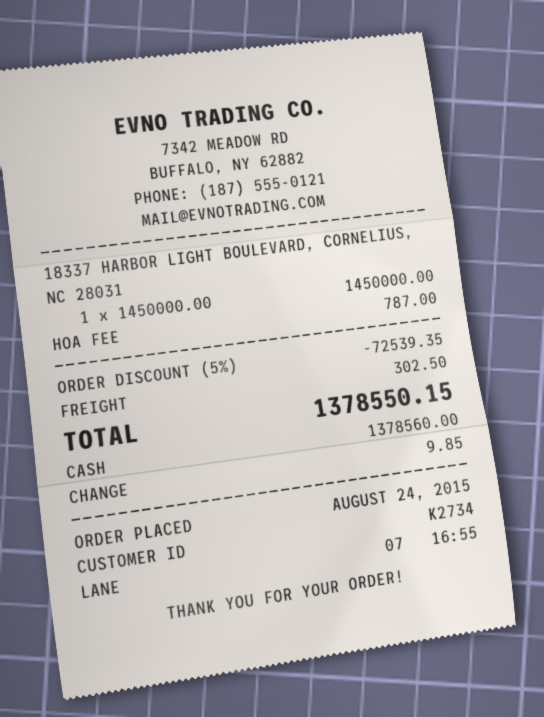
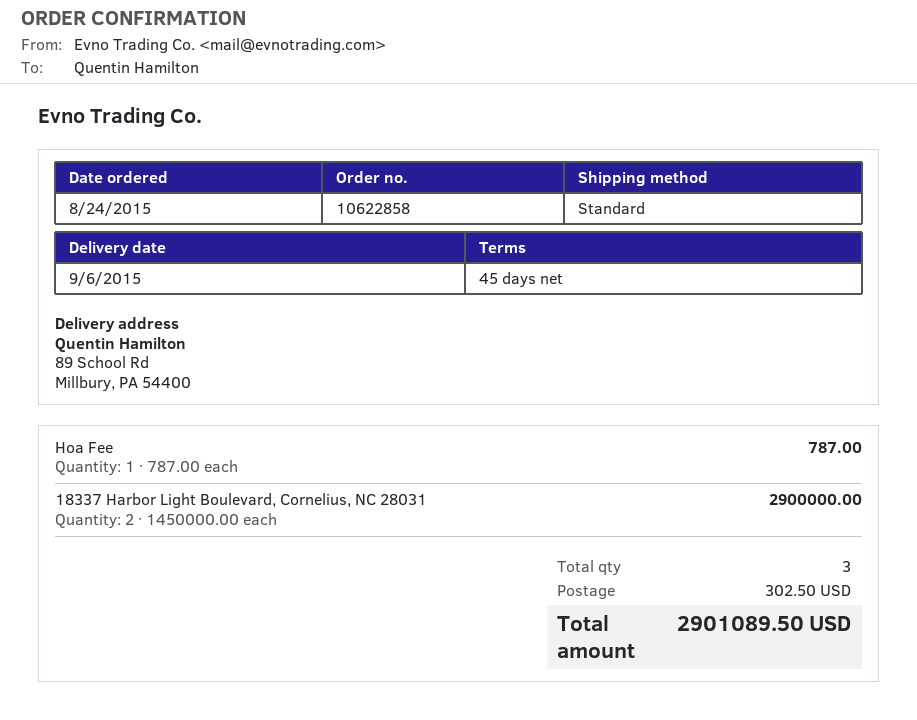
18337 HARBOR LIGHT BOULEVARD, CORNELIUS, NC 28031: 1 x 1450000.00 = 1450000.00 -> 2 x 1450000.00 = 2900000.00
discount: 5% = 72539.35 -> none
total: 1378550.15 -> 2901089.50

